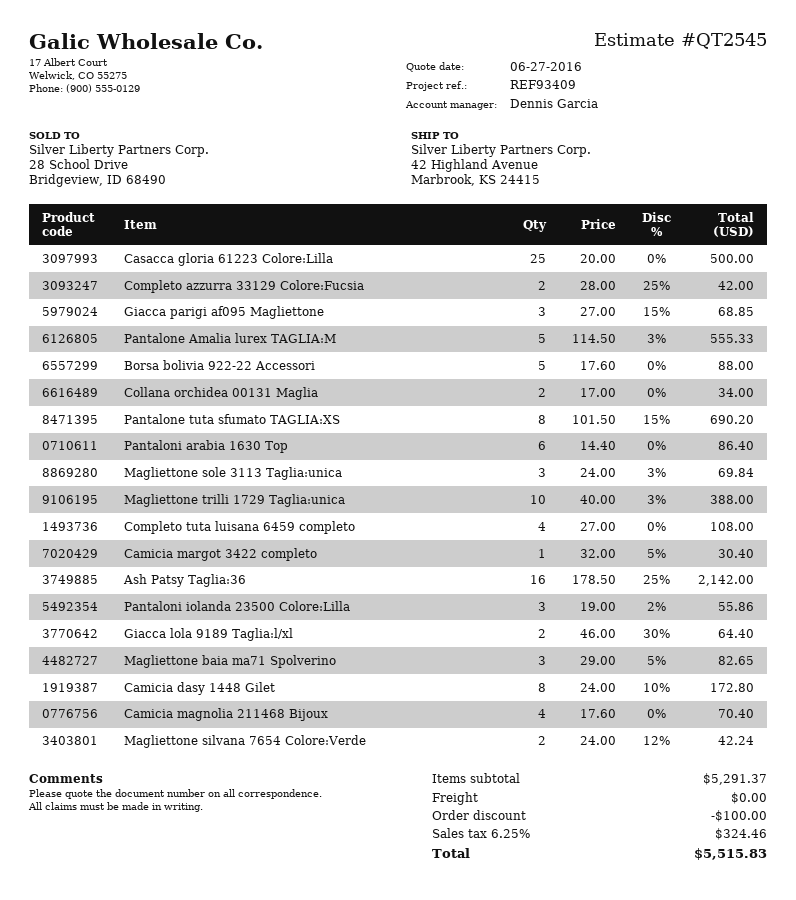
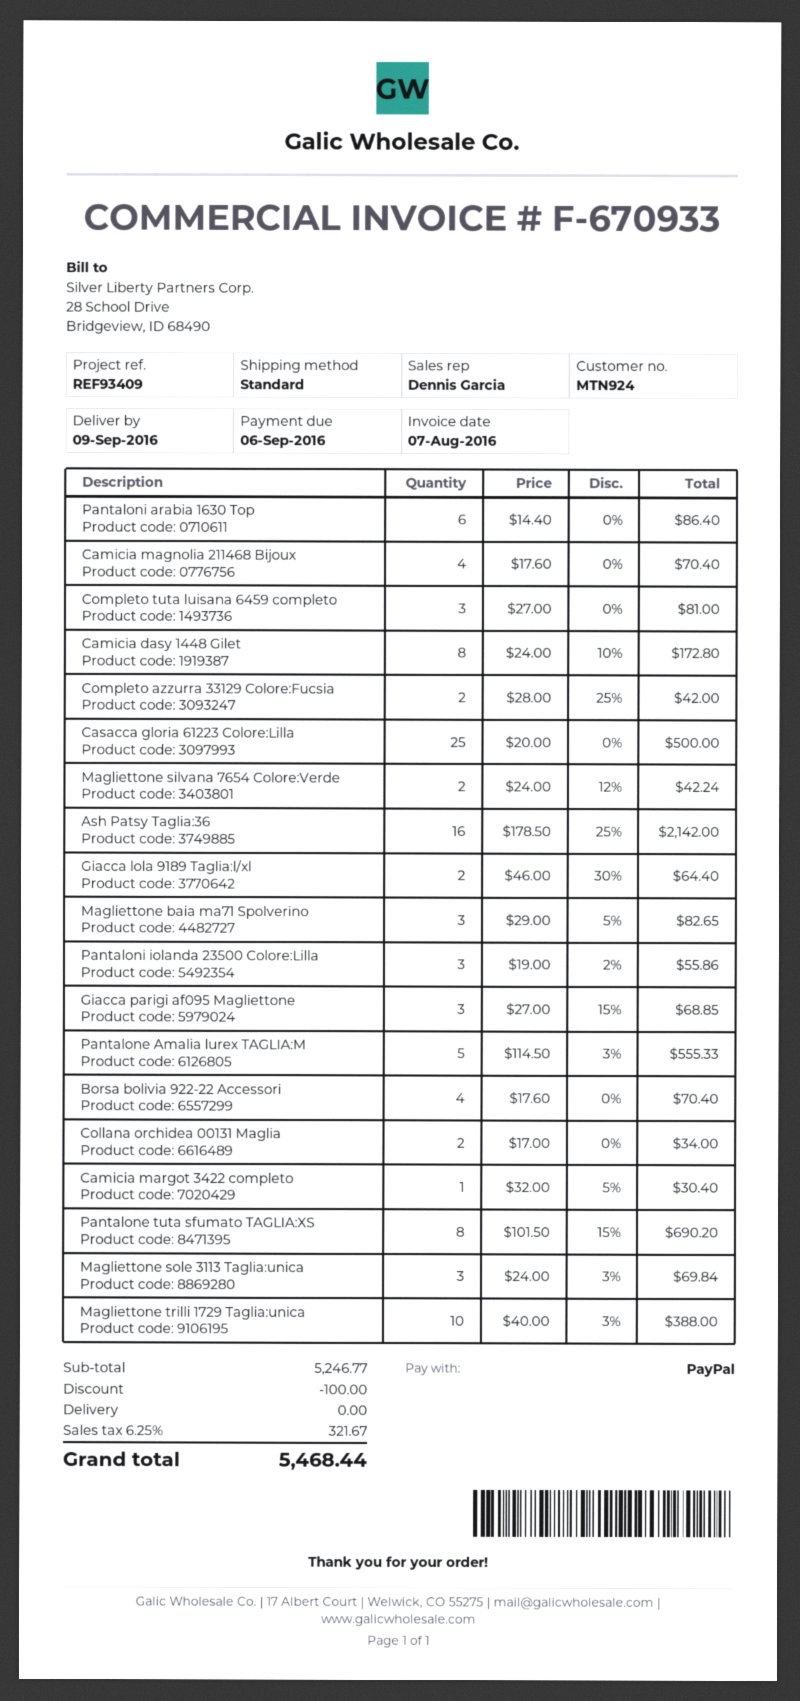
Borsa bolivia 922-22 Accessori: 5 x 17.60 = 88.00 -> 4 x 17.60 = 70.40
Completo tuta luisana 6459 completo: 4 x 27.00 = 108.00 -> 3 x 27.00 = 81.00
subtotal: 5291.37 -> 5246.77
tax: 6.25% = 324.46 -> 6.25% = 321.67
total: 5515.83 -> 5468.44

